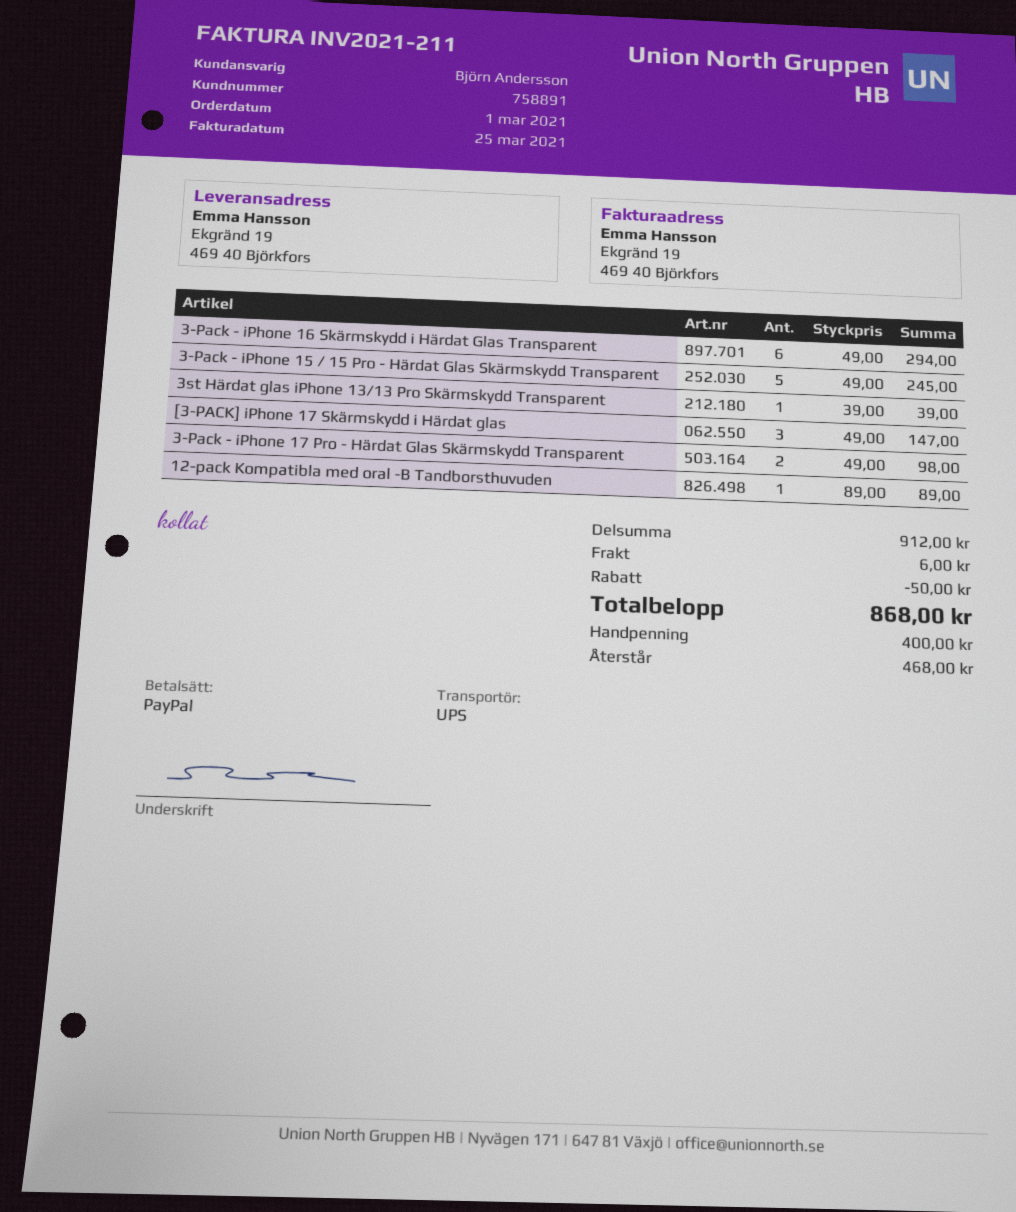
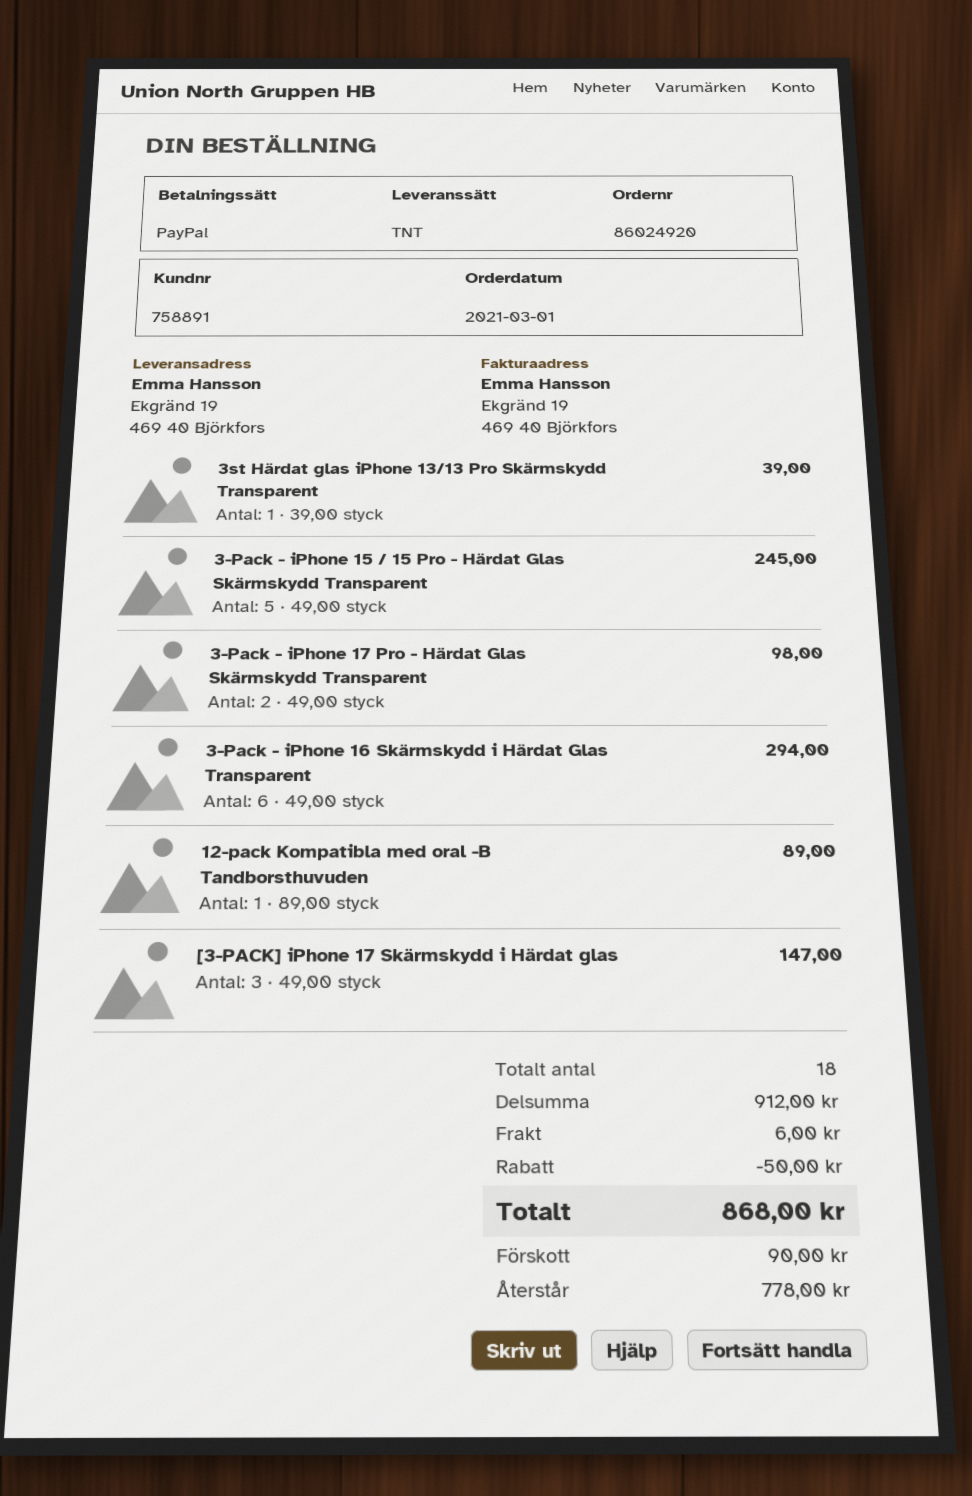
shipping method: UPS -> TNT
deposit: 400.00 -> 90.00
balance: 468.00 -> 778.00

